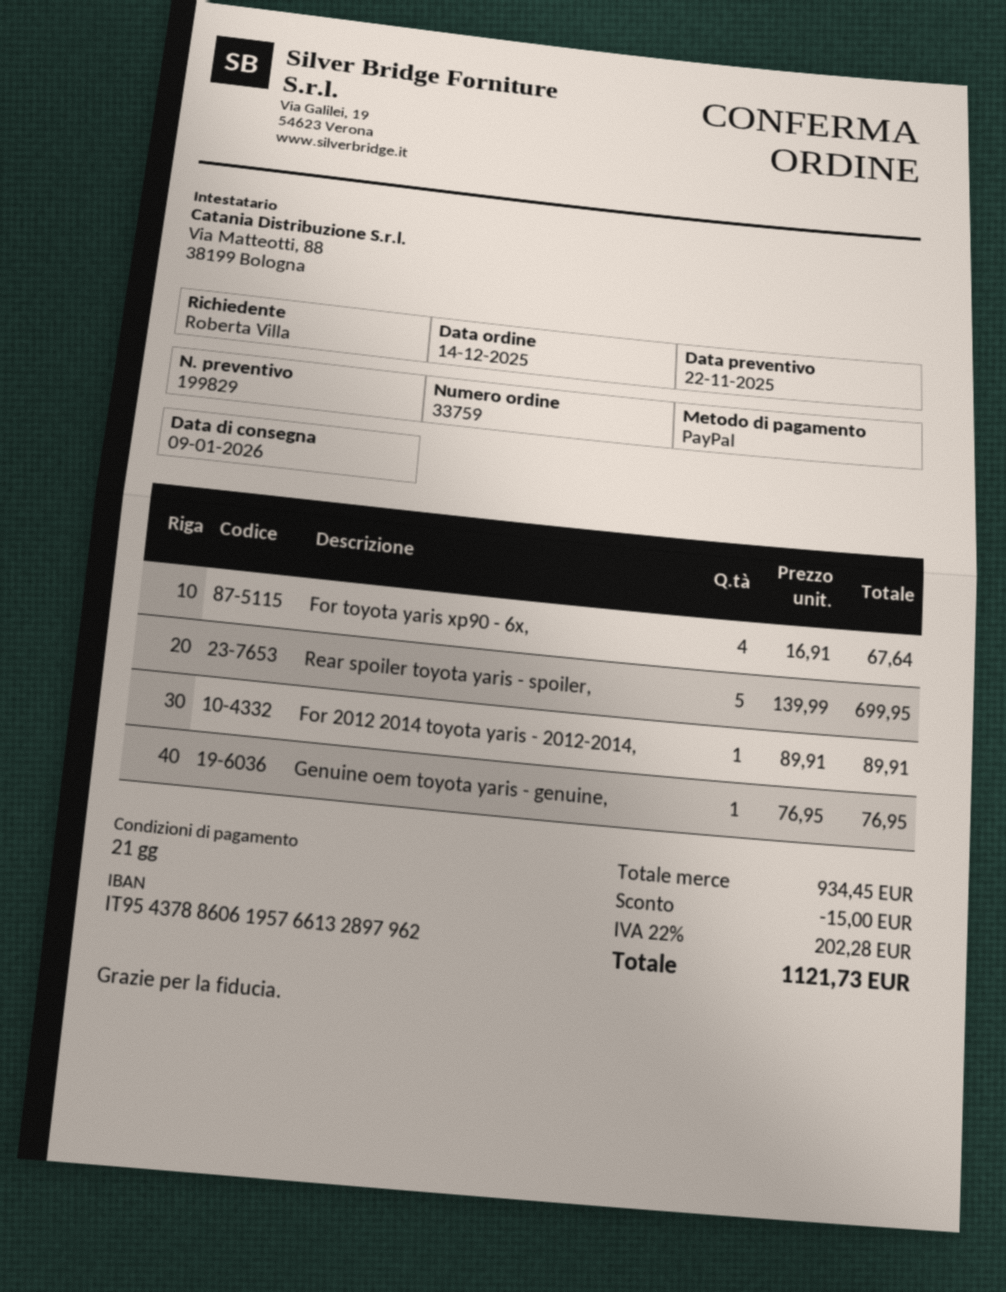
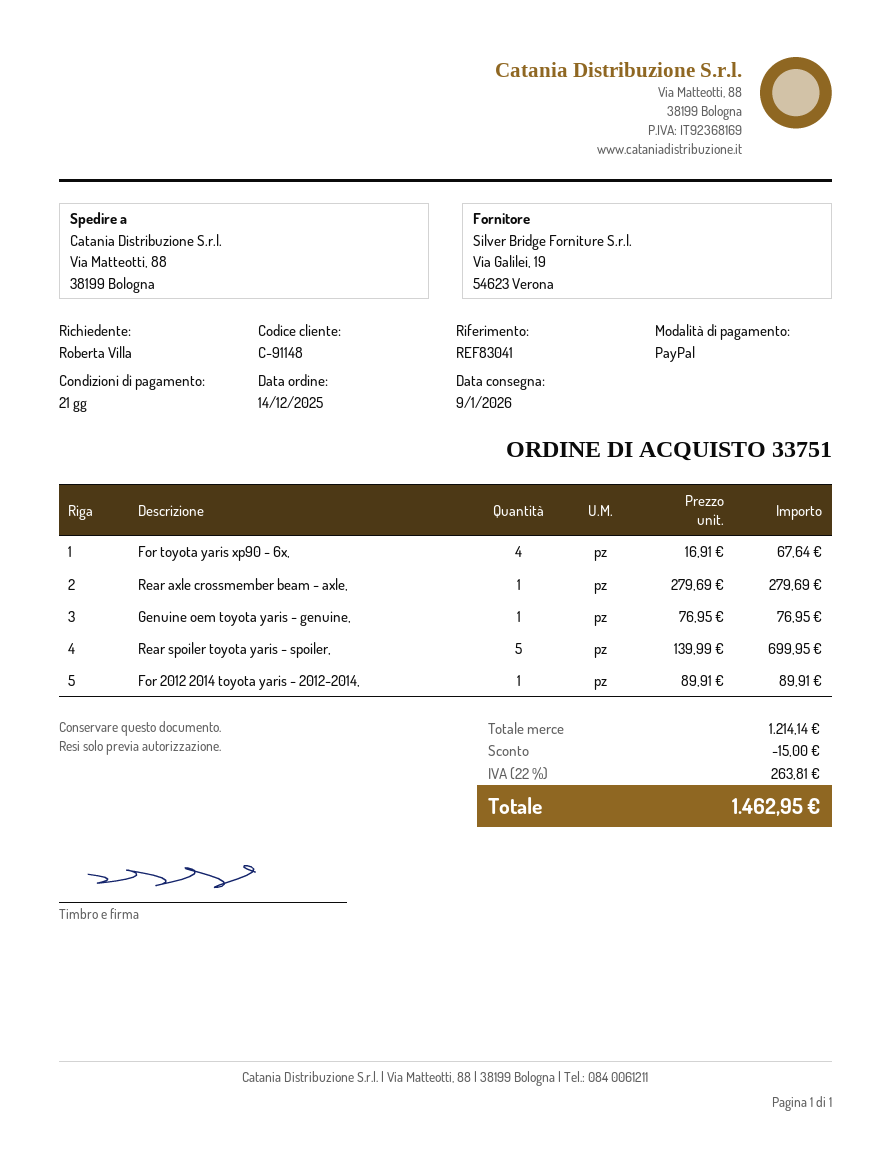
order number: 33759 -> 33751
Rear axle crossmember beam - axle,: none -> 1 x 279.69 = 279.69
subtotal: 934.45 -> 1214.14
tax: 22% = 202.28 -> 22% = 263.81
total: 1121.73 -> 1462.95

